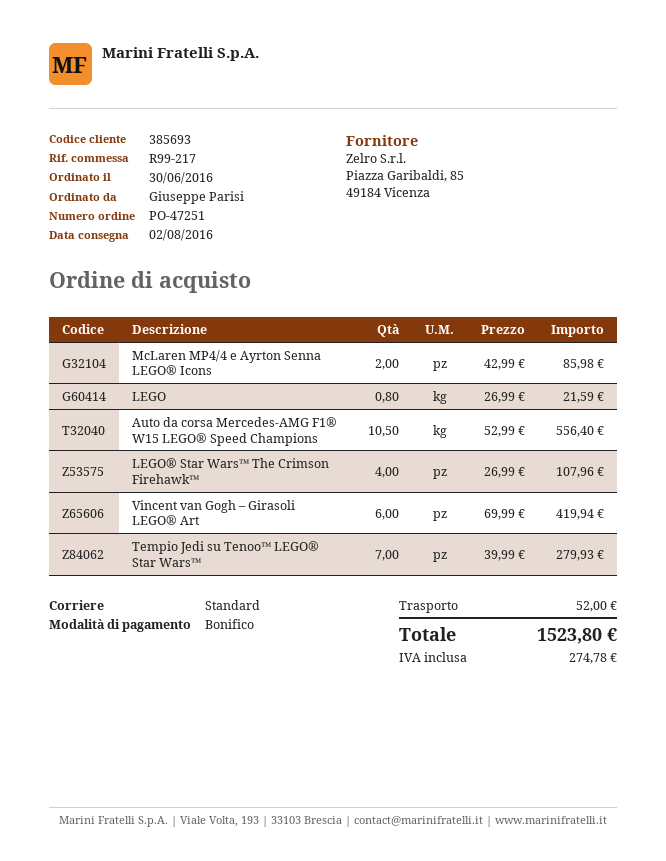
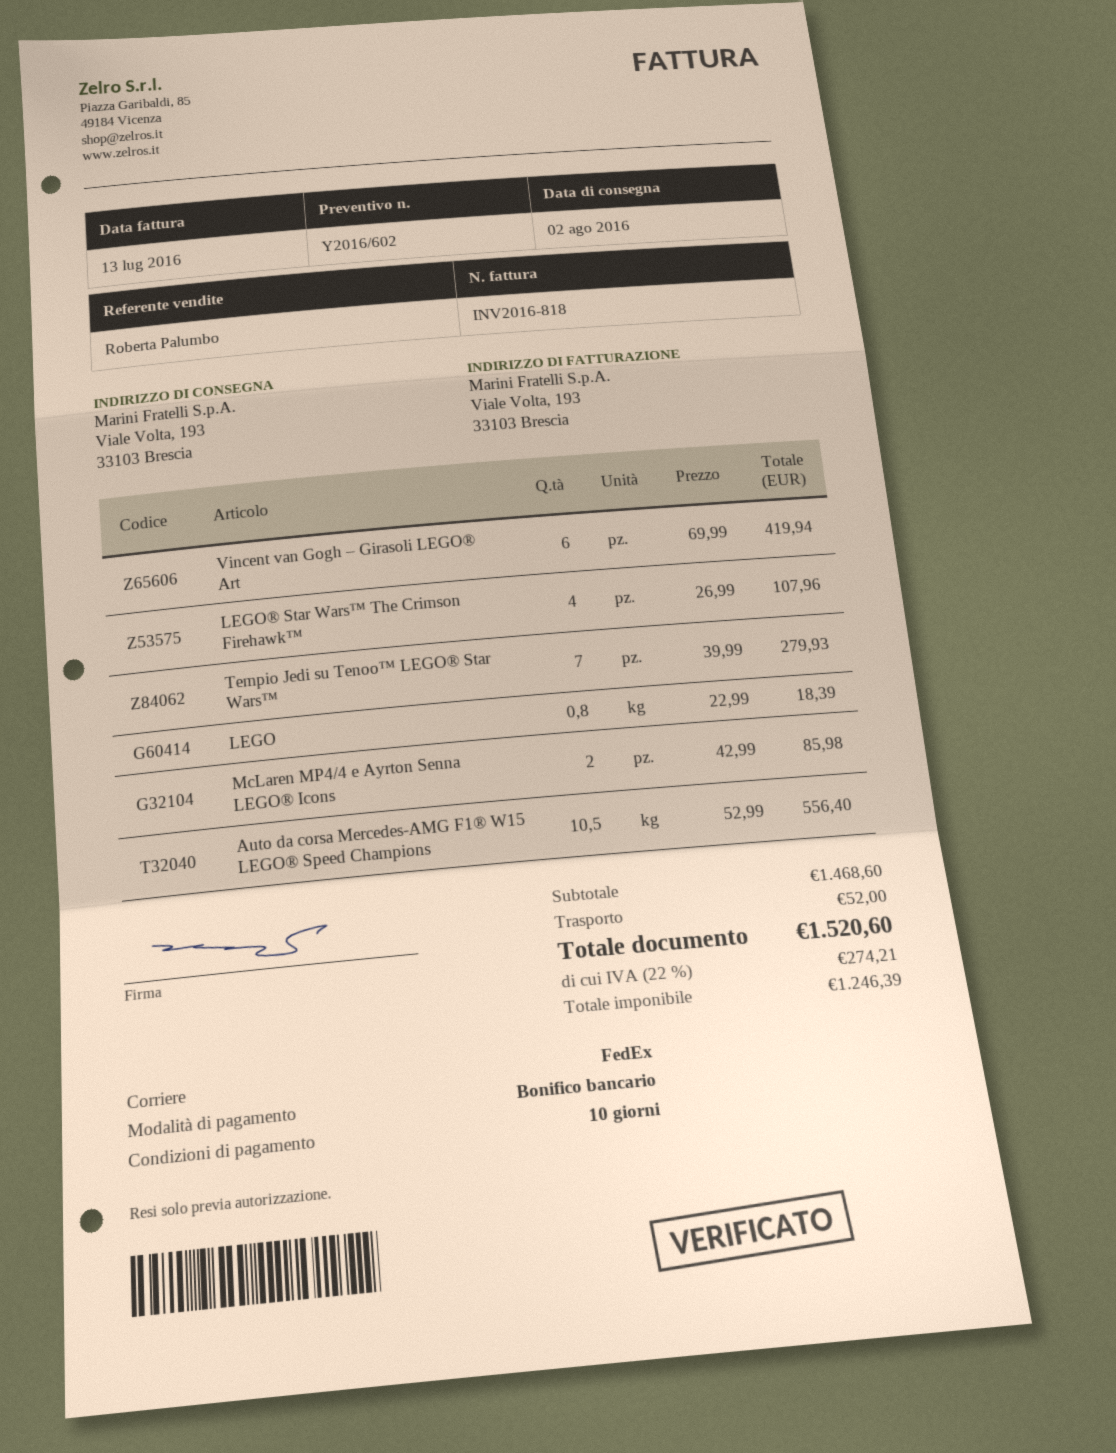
shipping method: standard -> FedEx
LEGO: 0.8 x 26.99 = 21.59 -> 0.8 x 22.99 = 18.39
tax: 274.78 -> 274.21
total: 1523.80 -> 1520.60

